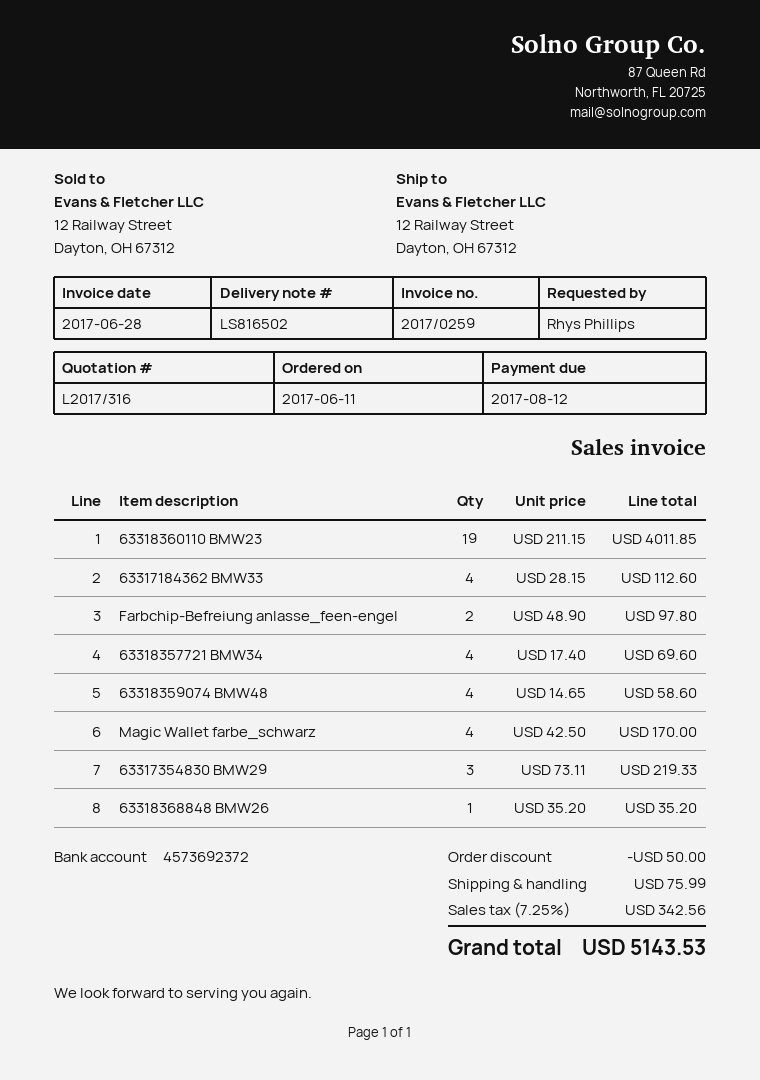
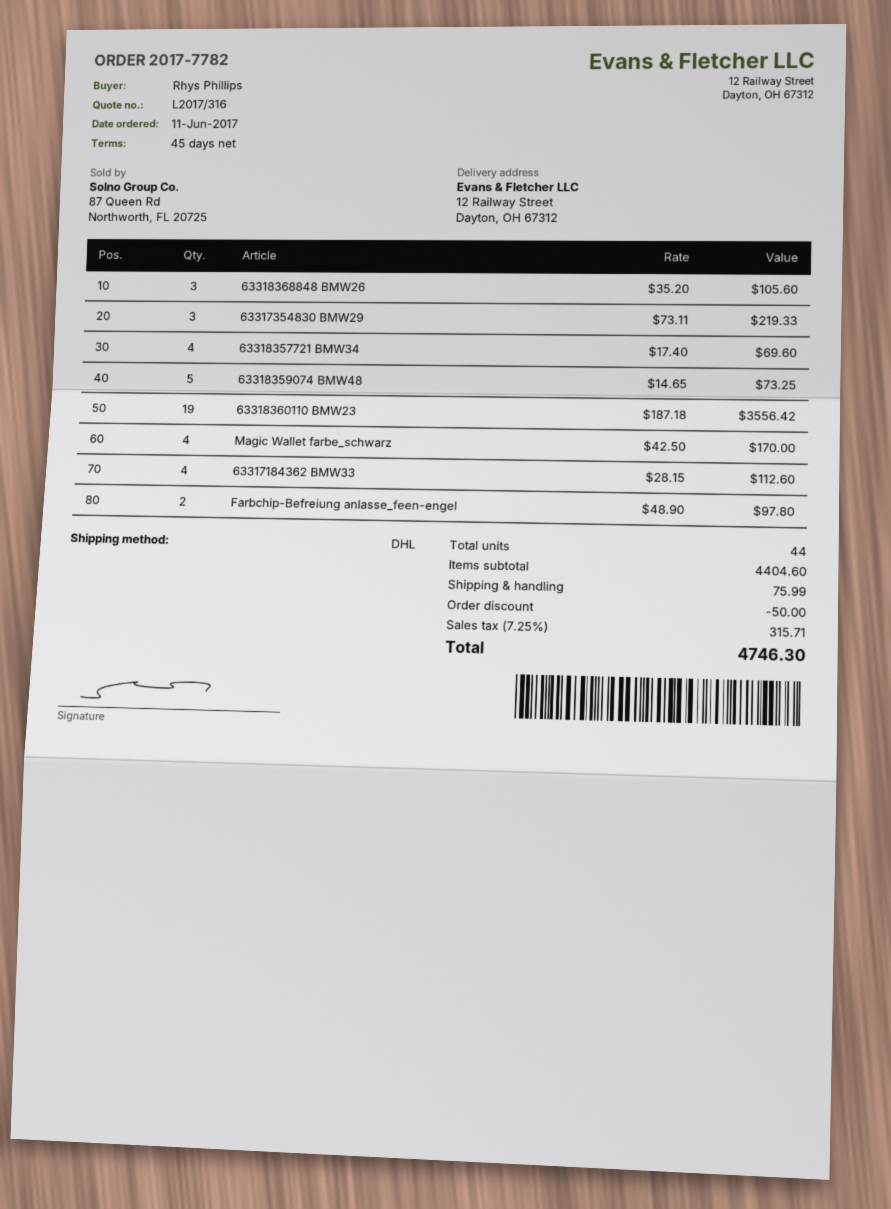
63318360110 BMW23: 19 x 211.15 = 4011.85 -> 19 x 187.18 = 3556.42
63318359074 BMW48: 4 x 14.65 = 58.60 -> 5 x 14.65 = 73.25
63318368848 BMW26: 1 x 35.20 = 35.20 -> 3 x 35.20 = 105.60
tax: 7.25% = 342.56 -> 7.25% = 315.71
total: 5143.53 -> 4746.30

